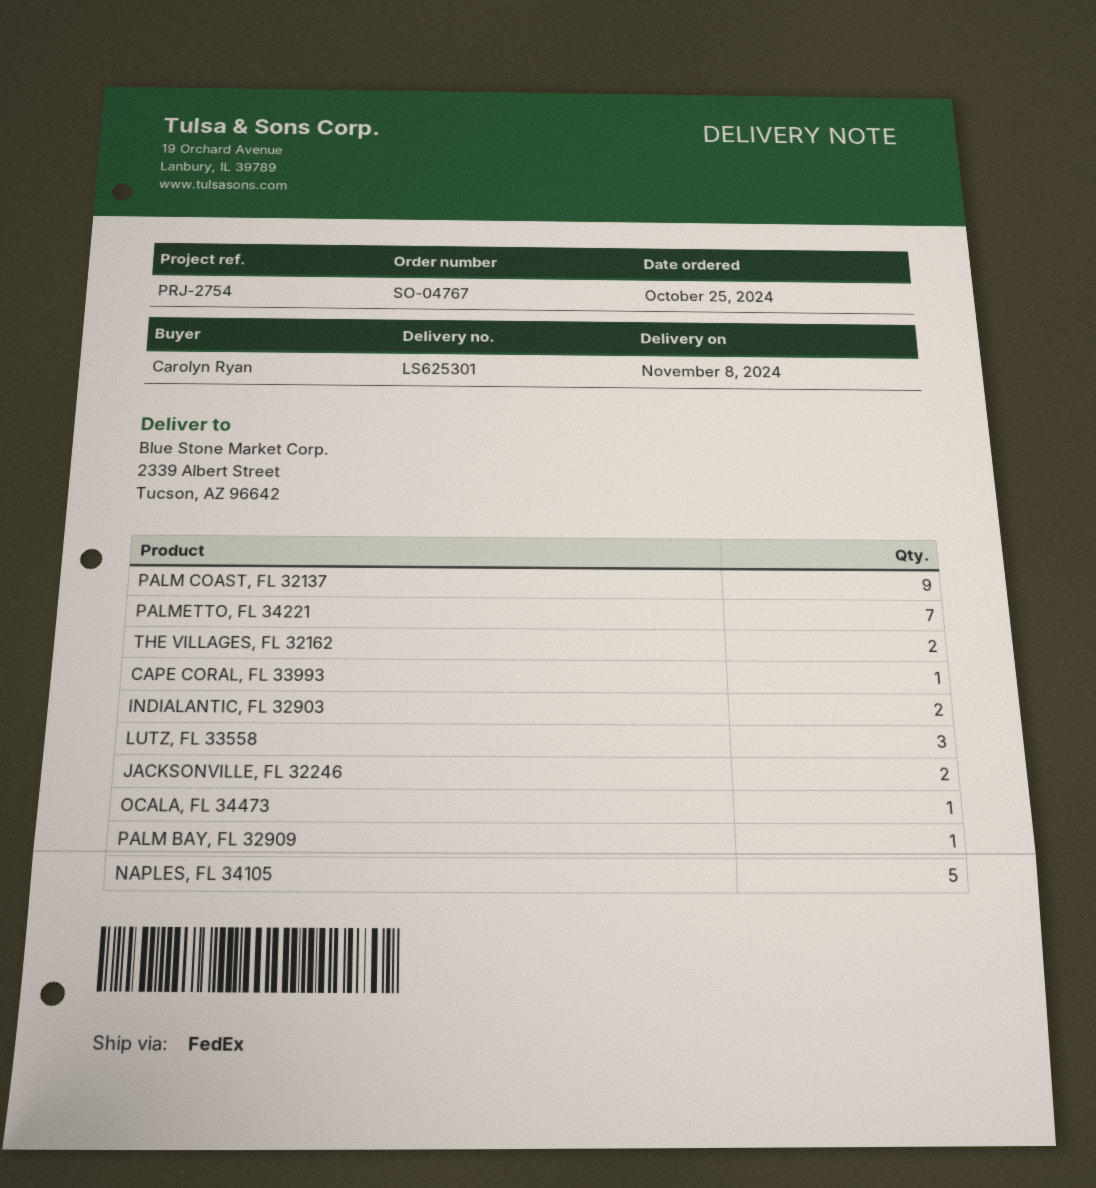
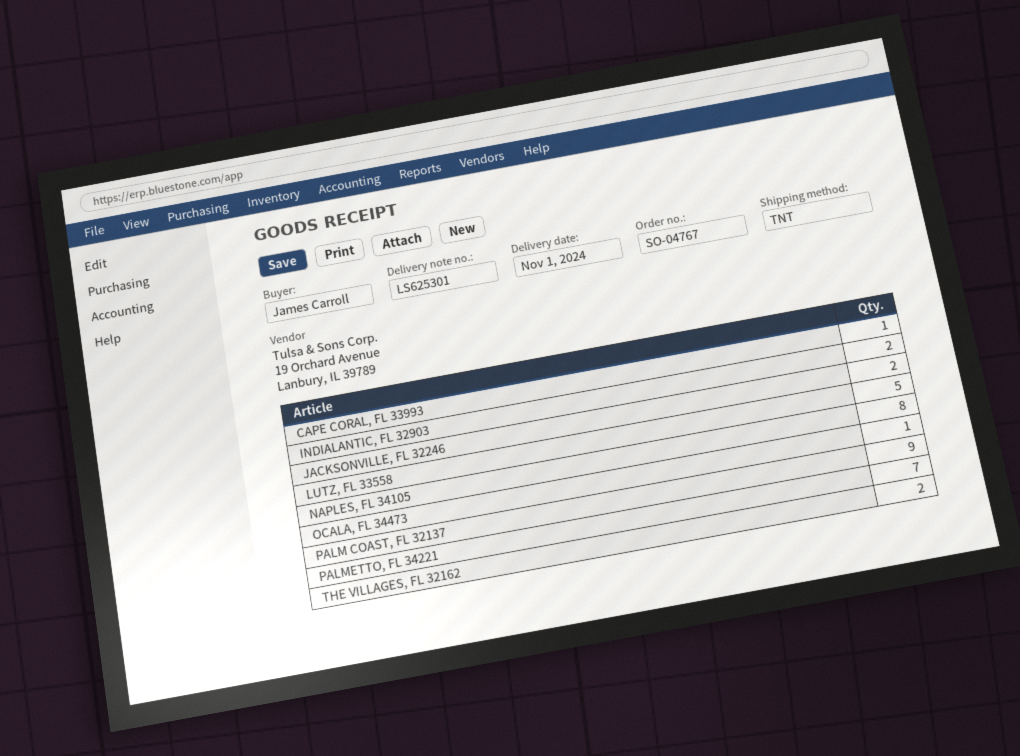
delivery date: 2024-11-08 -> 2024-11-01
ordered by: Carolyn Ryan -> James Carroll
shipping method: FedEx -> TNT
LUTZ, FL 33558: 3 -> 5
PALM BAY, FL 32909: 1 -> none
NAPLES, FL 34105: 5 -> 8

